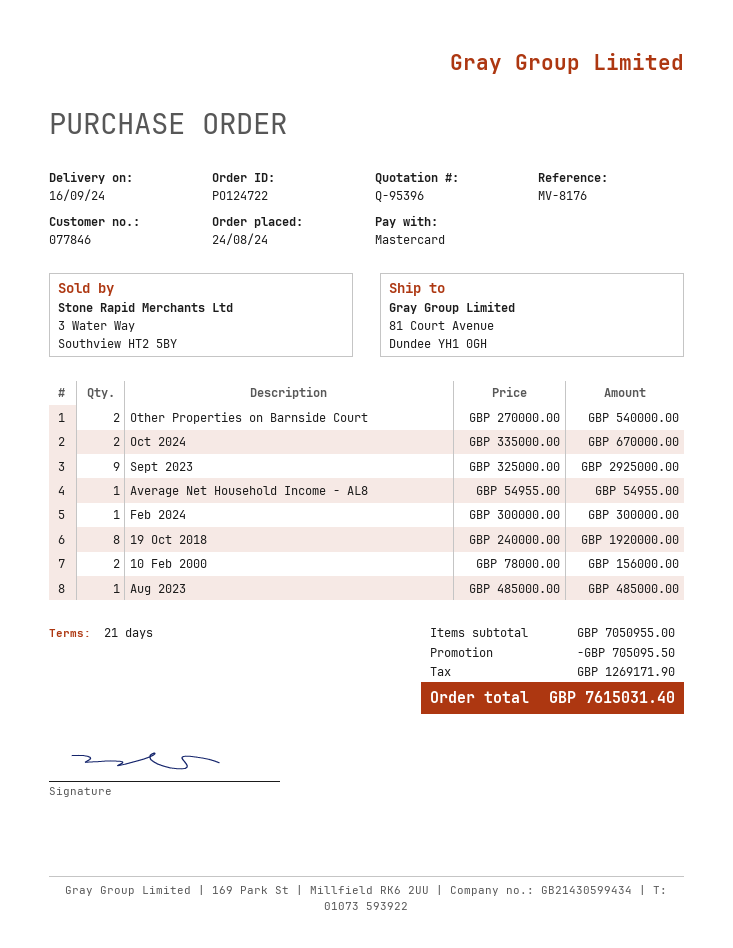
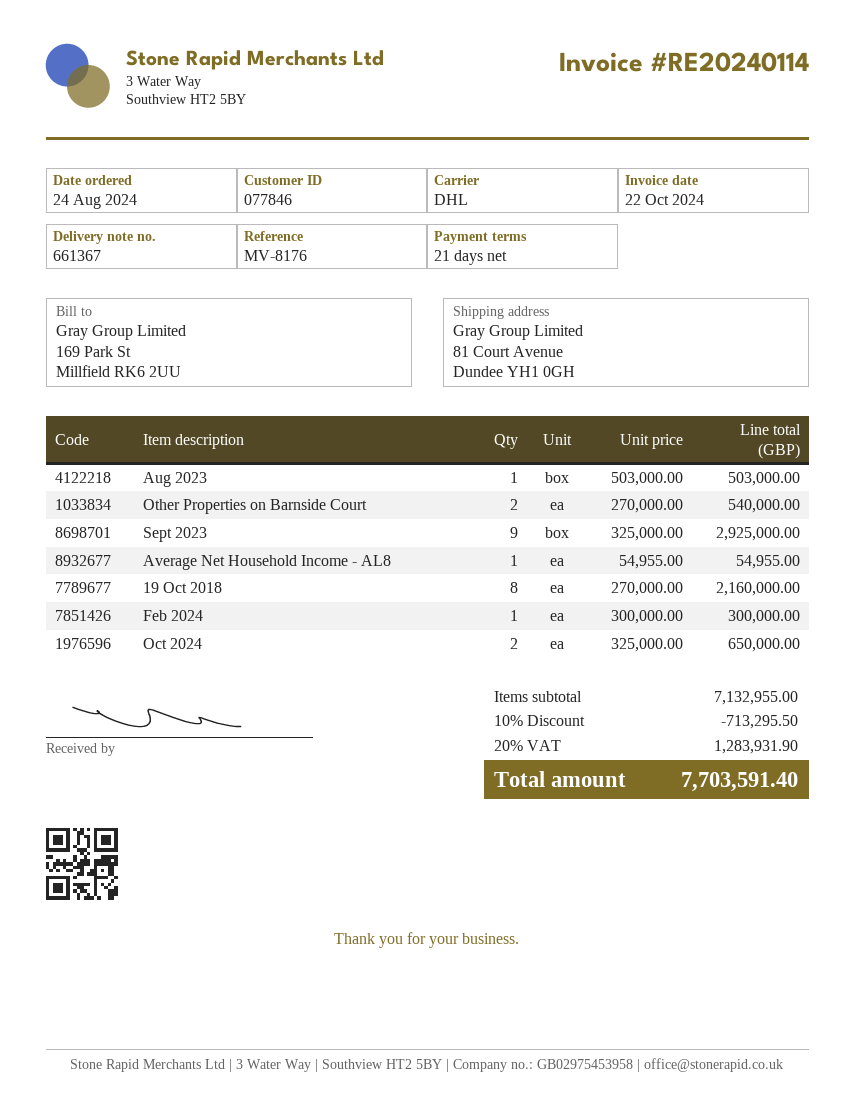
Oct 2024: 2 x 335000.00 = 670000.00 -> 2 x 325000.00 = 650000.00
19 Oct 2018: 8 x 240000.00 = 1920000.00 -> 8 x 270000.00 = 2160000.00
10 Feb 2000: 2 x 78000.00 = 156000.00 -> none
Aug 2023: 1 x 485000.00 = 485000.00 -> 1 x 503000.00 = 503000.00
subtotal: 7050955.00 -> 7132955.00
discount: 705095.50 -> 713295.50
tax: 1269171.90 -> 1283931.90
total: 7615031.40 -> 7703591.40

